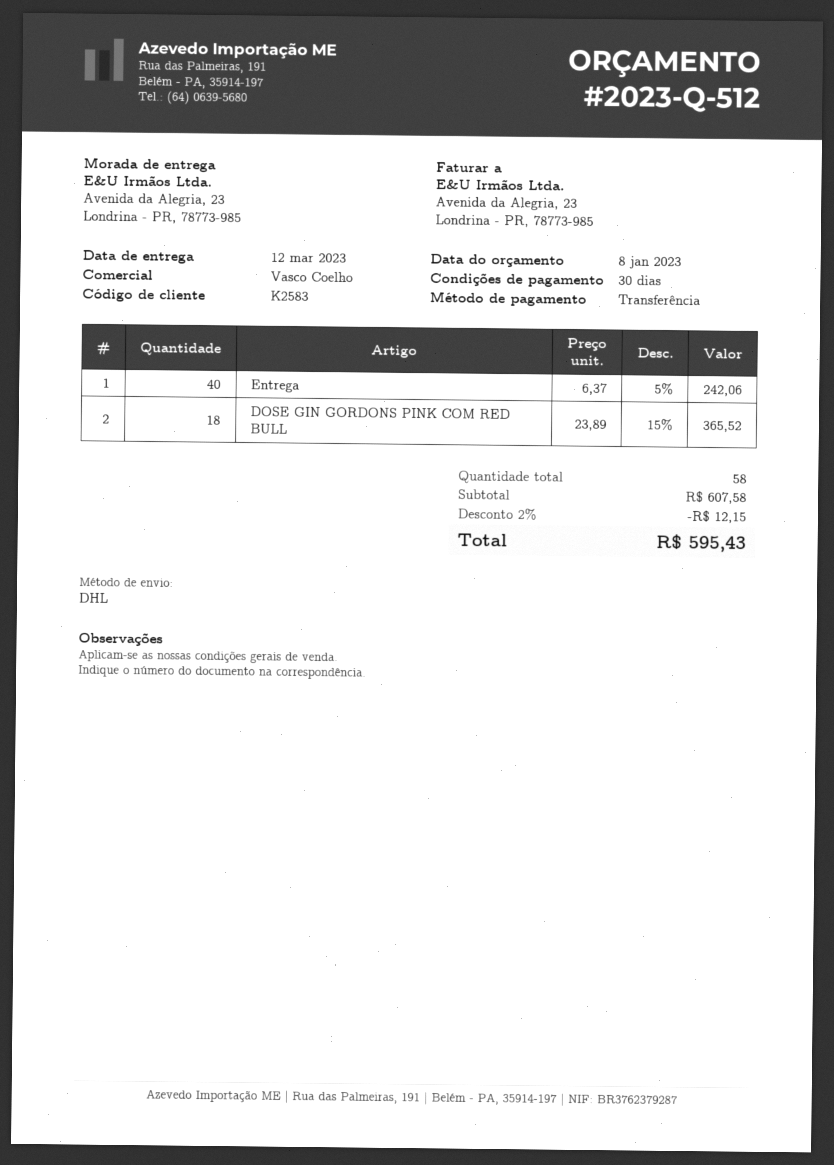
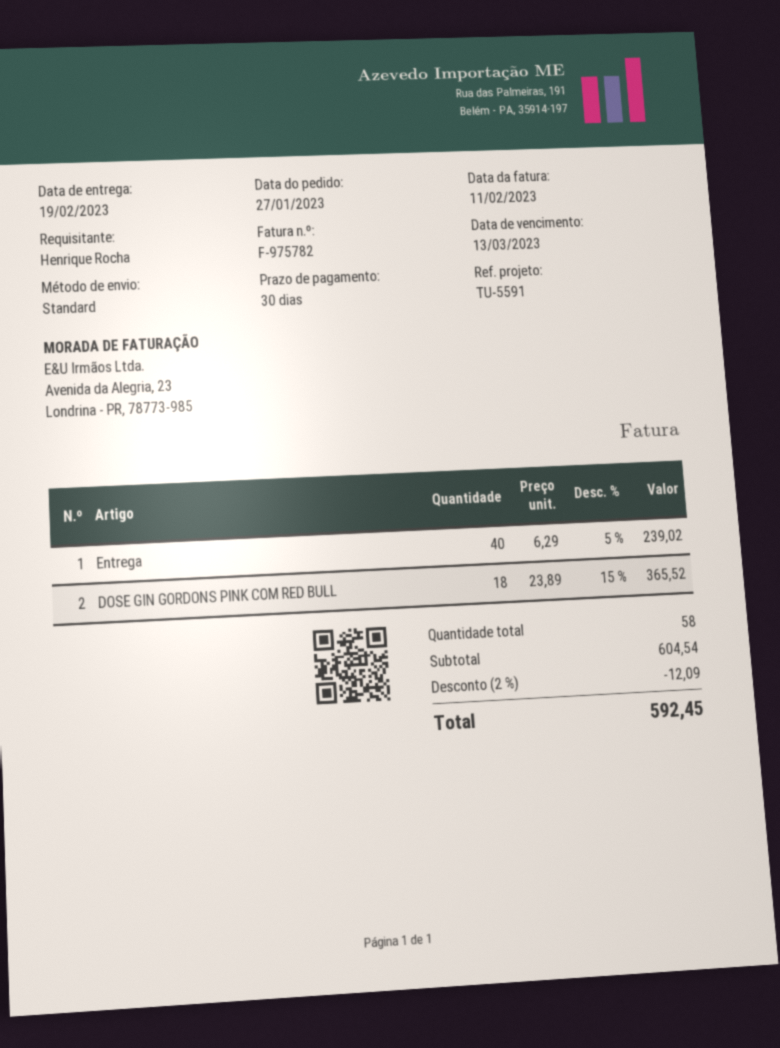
delivery date: 2023-03-12 -> 2023-02-19
shipping method: DHL -> standard
Entrega: 40 x 6.37 - 5% = 242.06 -> 40 x 6.29 - 5% = 239.02
subtotal: 607.58 -> 604.54
discount: 2% = 12.15 -> 2% = 12.09
total: 595.43 -> 592.45

